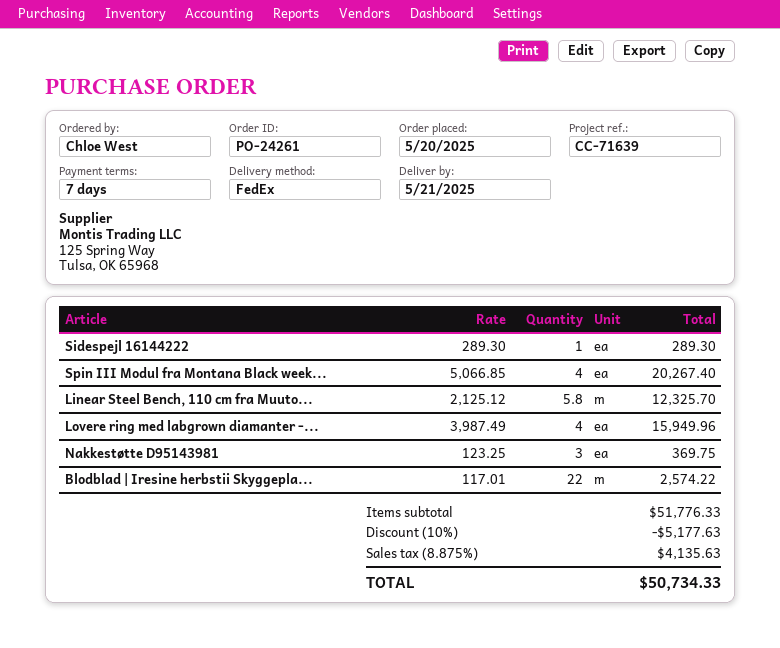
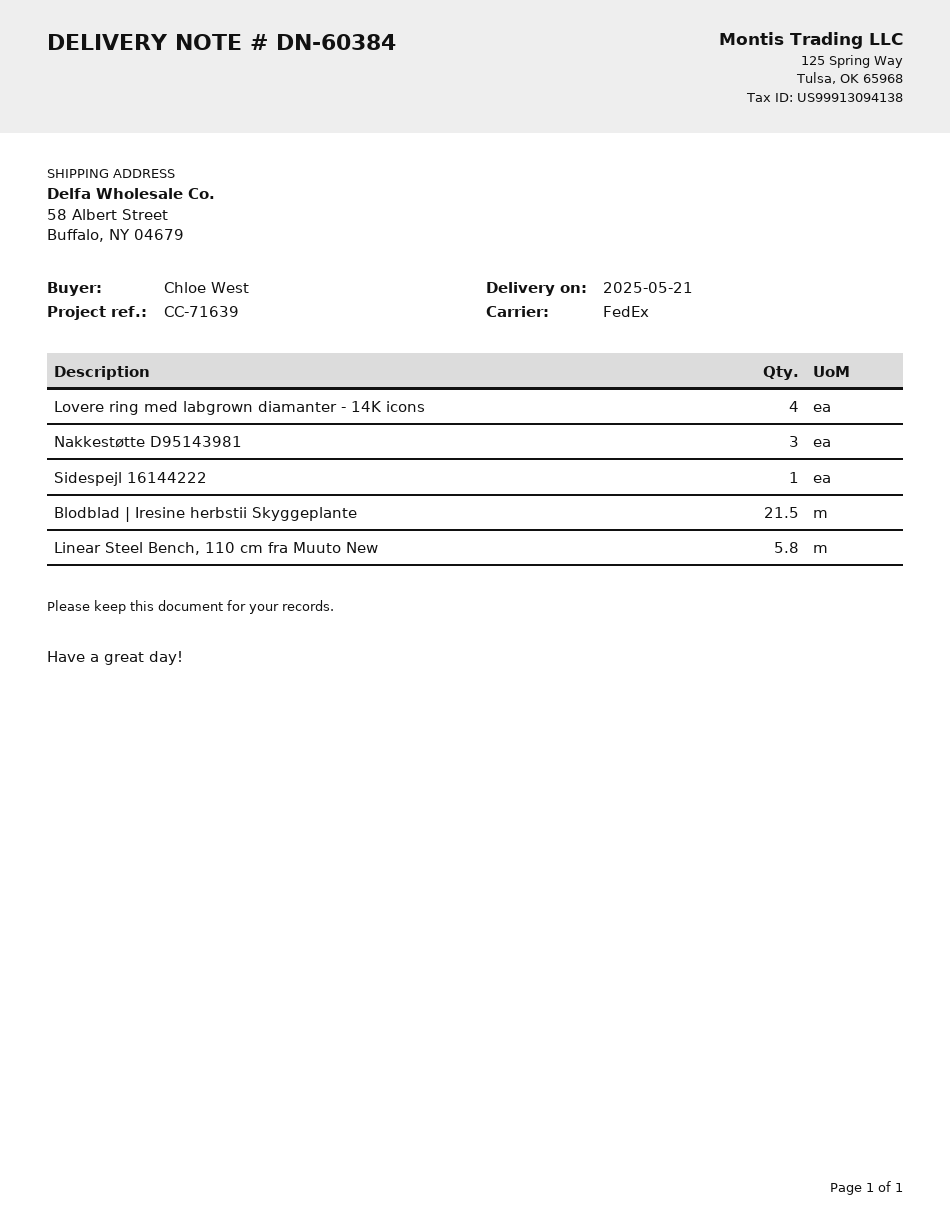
Spin III Modul fra Montana Black week...: 4 -> none
Blodblad | Iresine herbstii Skyggepla...: 22 -> 21.5

